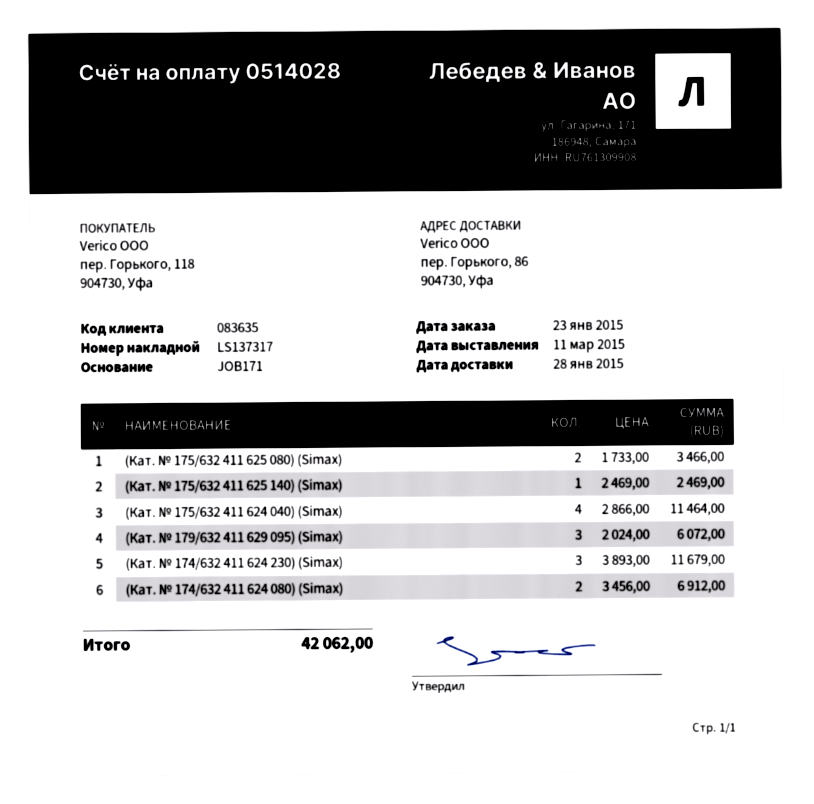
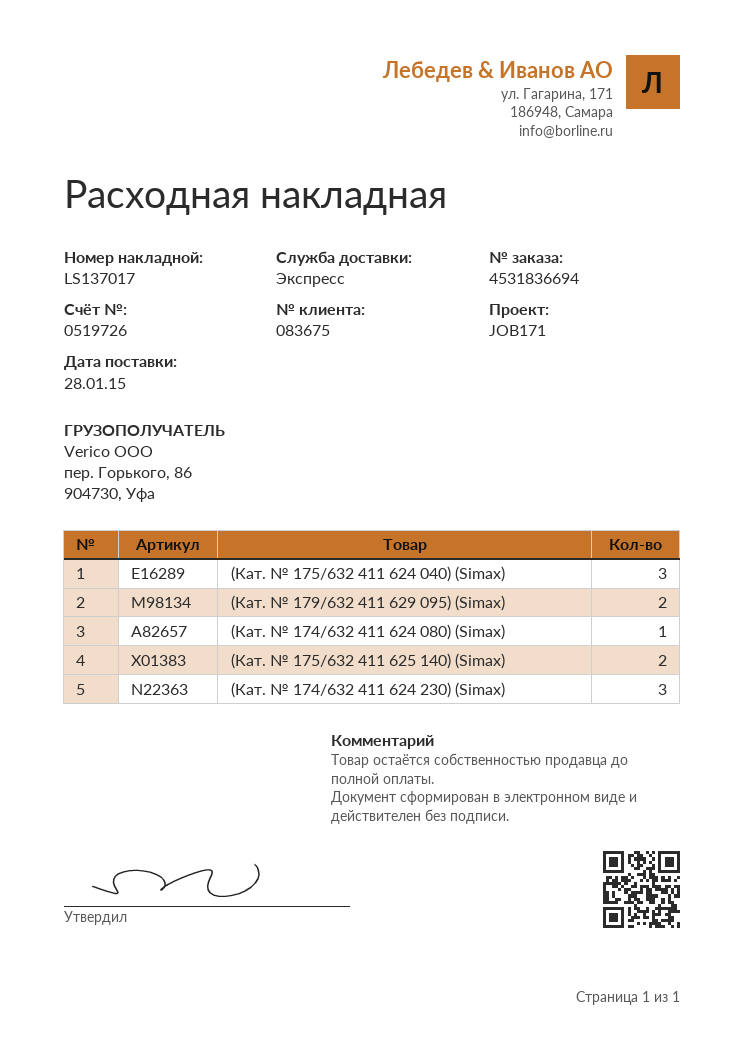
delivery note number: LS137317 -> LS137017
invoice number: 0514028 -> 0519726
customer number: 083635 -> 083675
(Кат. № 175/632 411 625 080) (Simax): 2 -> none
(Кат. № 175/632 411 625 140) (Simax): 1 -> 2
(Кат. № 175/632 411 624 040) (Simax): 4 -> 3
(Кат. № 179/632 411 629 095) (Simax): 3 -> 2
(Кат. № 174/632 411 624 080) (Simax): 2 -> 1

